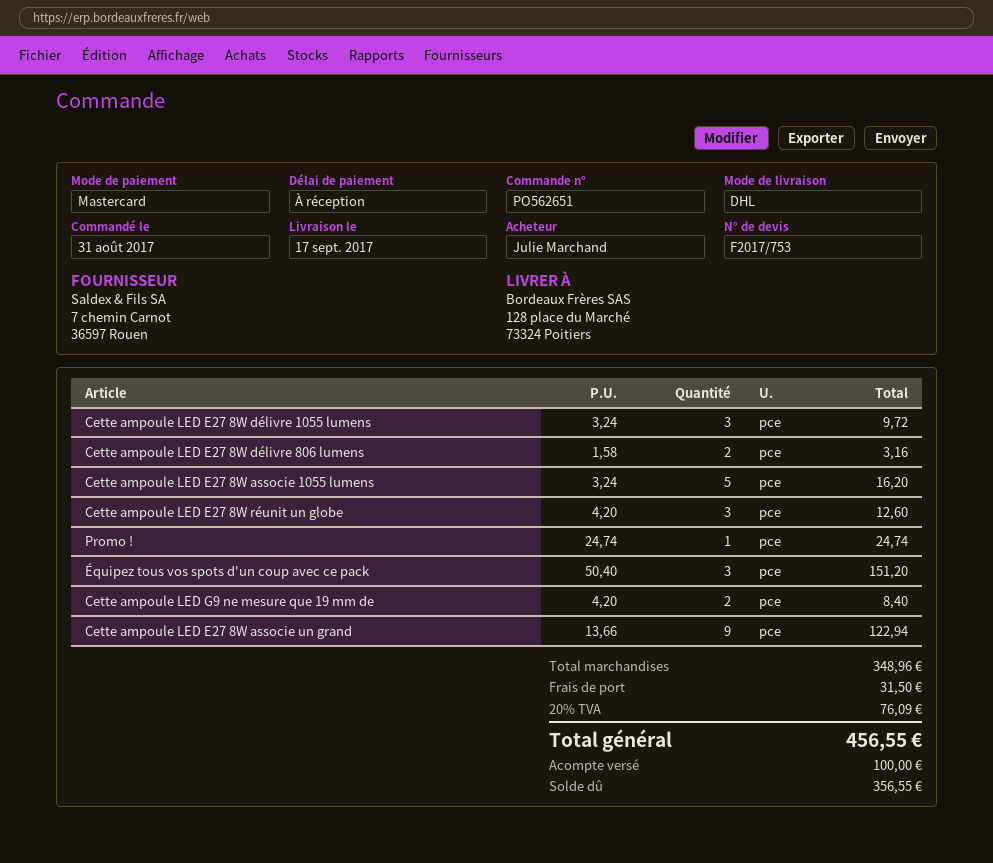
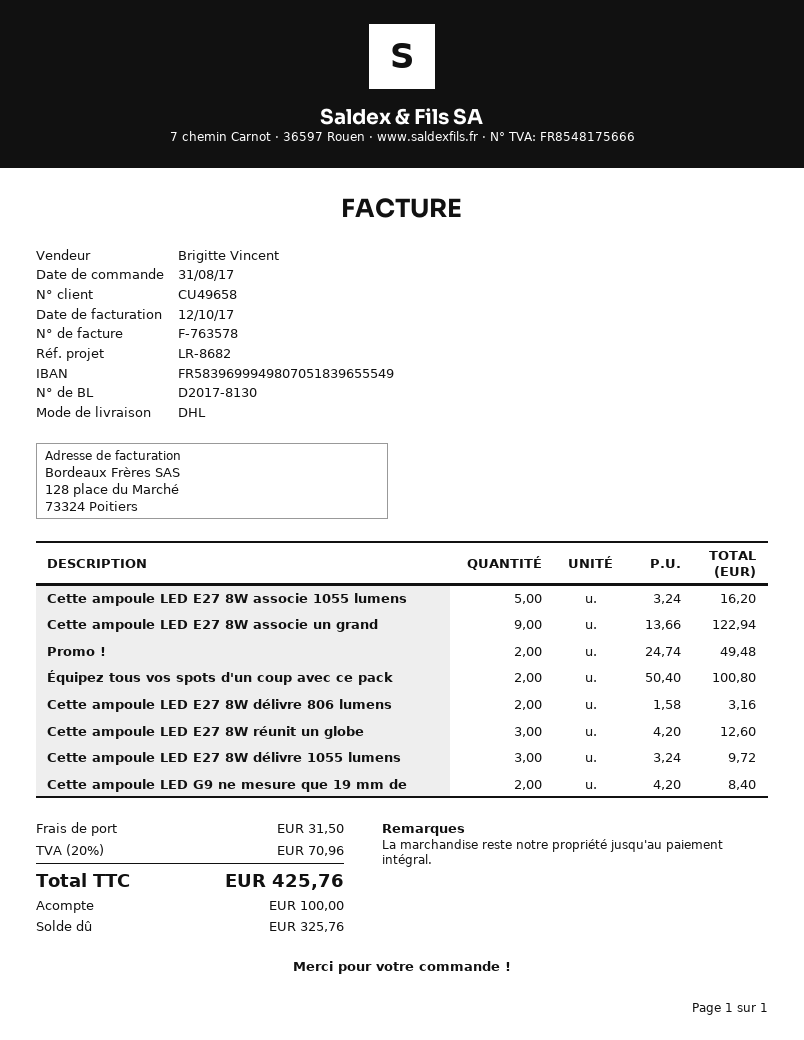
Promo !: 1 x 24.74 = 24.74 -> 2 x 24.74 = 49.48
Équipez tous vos spots d'un coup avec ce pack: 3 x 50.40 = 151.20 -> 2 x 50.40 = 100.80
tax: 20% = 76.09 -> 20% = 70.96
total: 456.55 -> 425.76
balance: 356.55 -> 325.76

